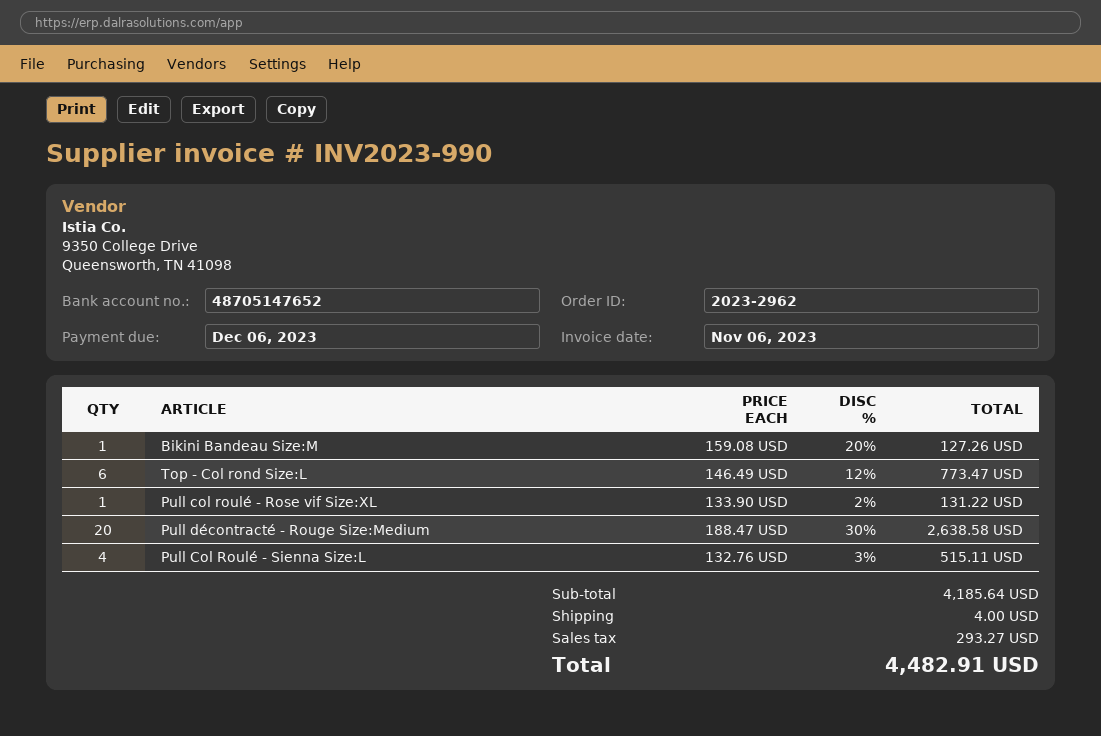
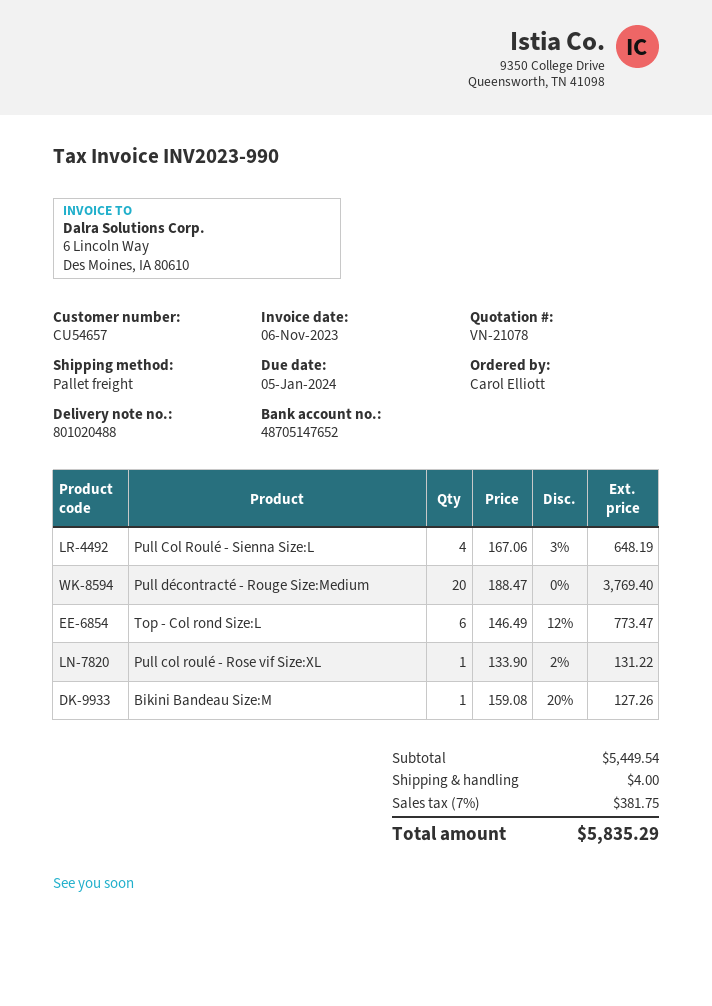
due date: 2023-12-06 -> 2024-01-05
Pull décontracté - Rouge Size:Medium: 20 x 188.47 - 30% = 2638.58 -> 20 x 188.47 = 3769.40
Pull Col Roulé - Sienna Size:L: 4 x 132.76 - 3% = 515.11 -> 4 x 167.06 - 3% = 648.19
subtotal: 4185.64 -> 5449.54
tax: 293.27 -> 381.75
total: 4482.91 -> 5835.29

